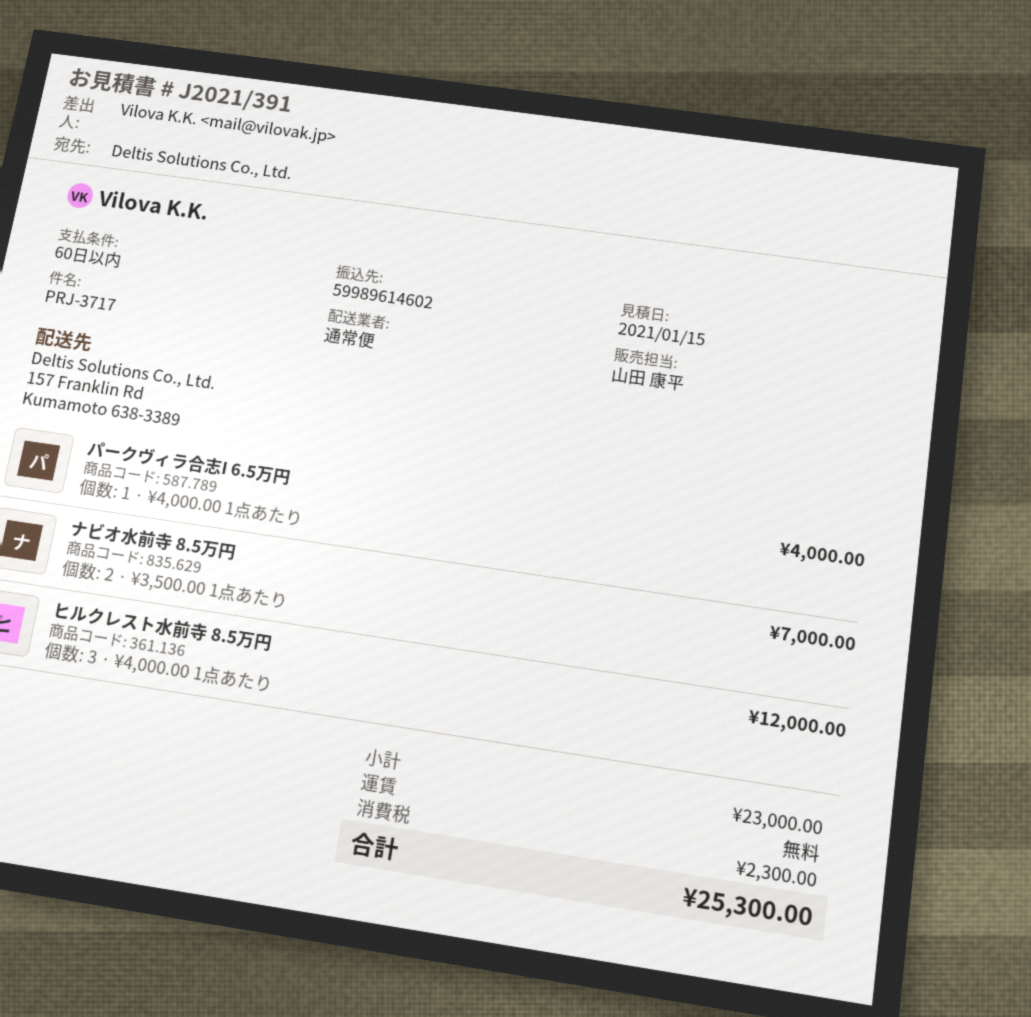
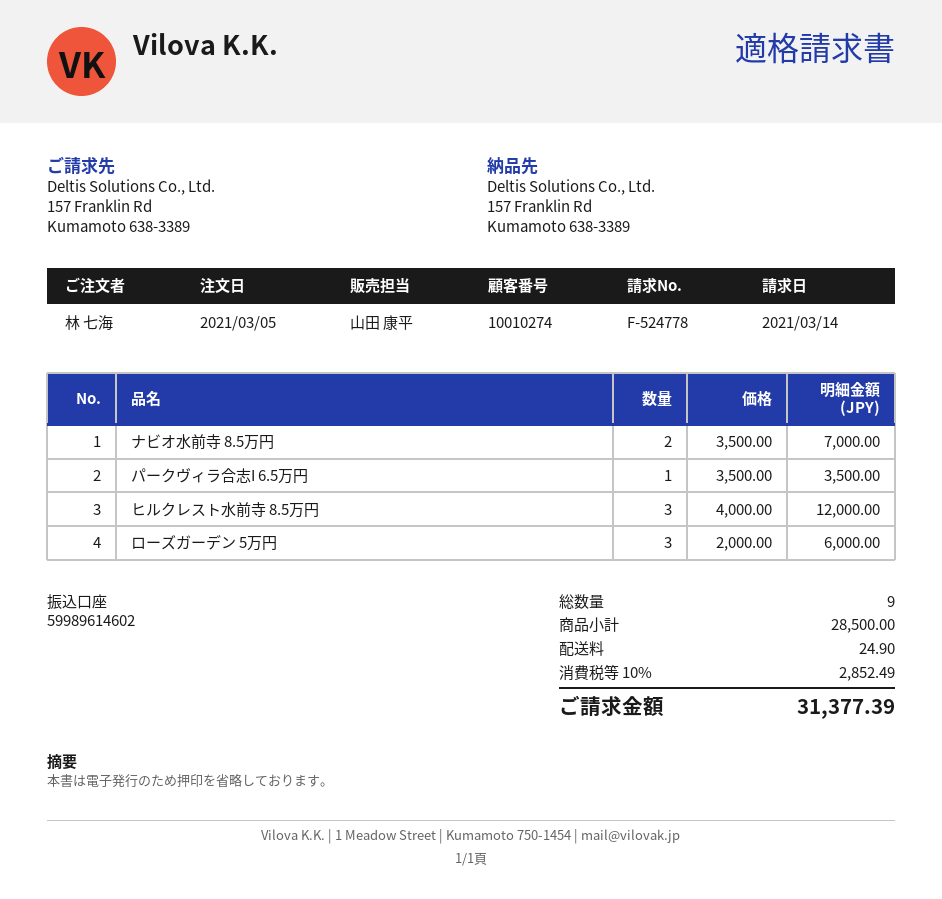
パークヴィラ合志I 6.5万円: 1 x 4000.00 = 4000.00 -> 1 x 3500.00 = 3500.00
ローズガーデン 5万円: none -> 3 x 2000.00 = 6000.00
subtotal: 23000.00 -> 28500.00
shipping: 0.00 -> 24.90
tax: 2300.00 -> 2852.49
total: 25300.00 -> 31377.39

